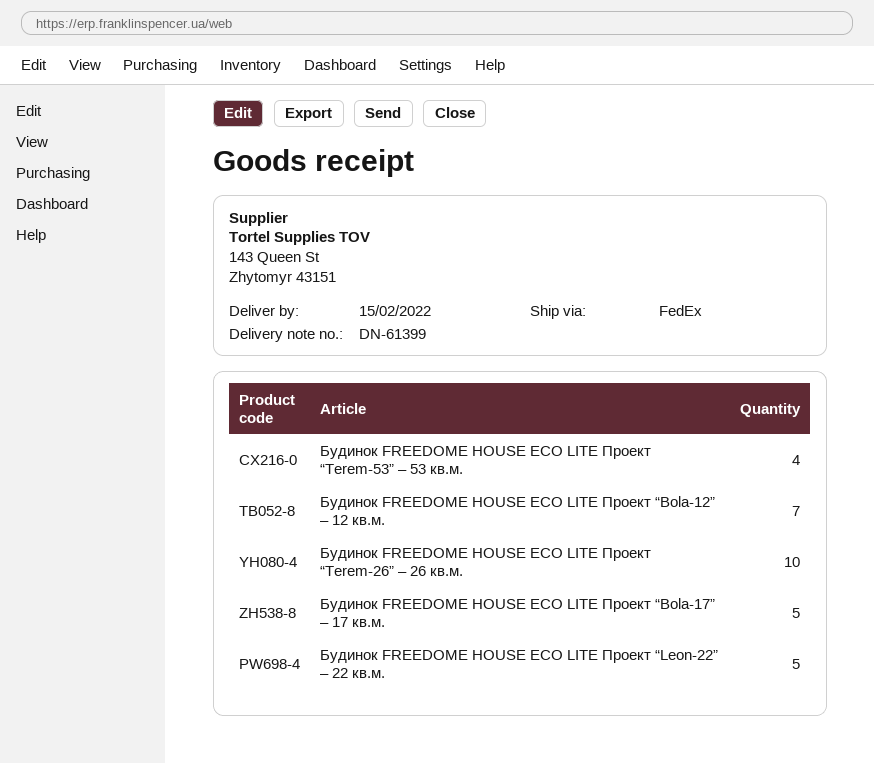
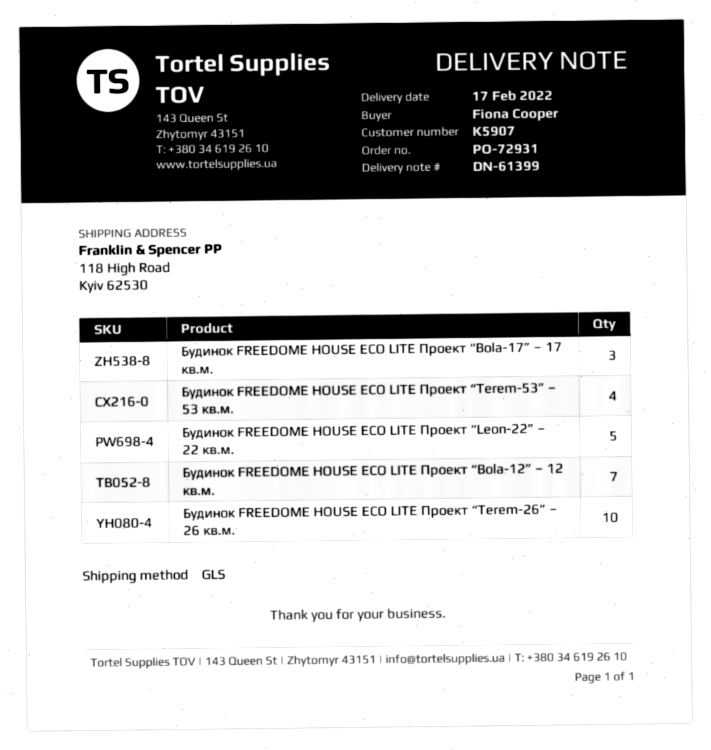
delivery date: 2022-02-15 -> 2022-02-17
shipping method: FedEx -> GLS
Будинок FREEDOME HOUSE ECO LITE Проект “Bola-17” – 17 кв.м.: 5 -> 3

